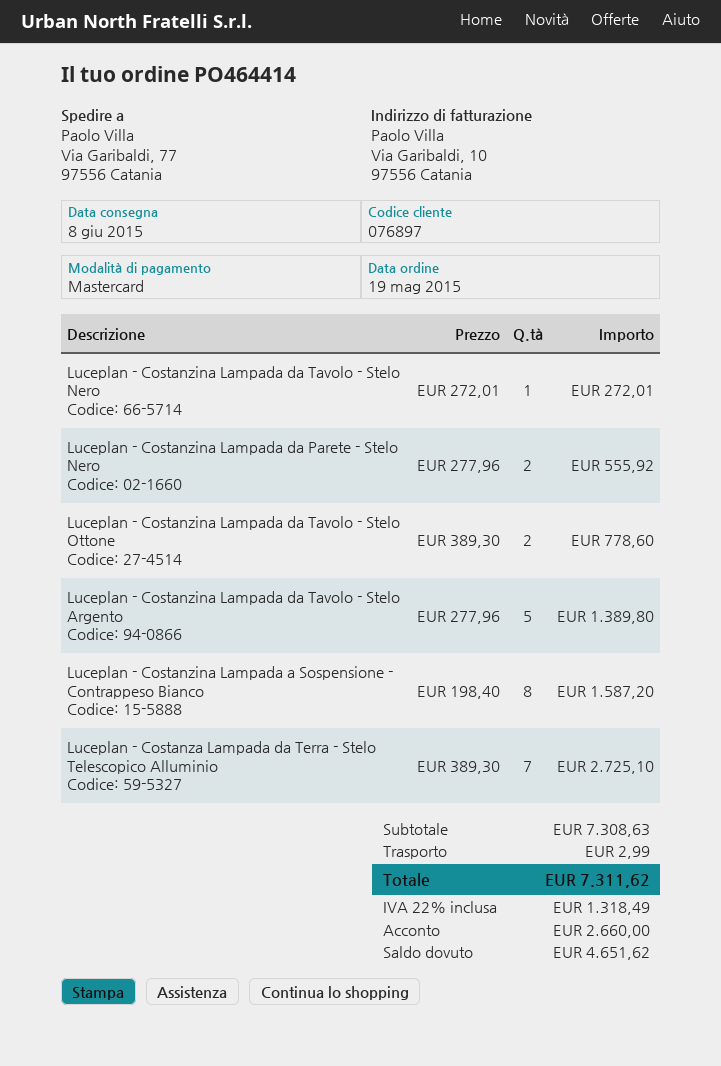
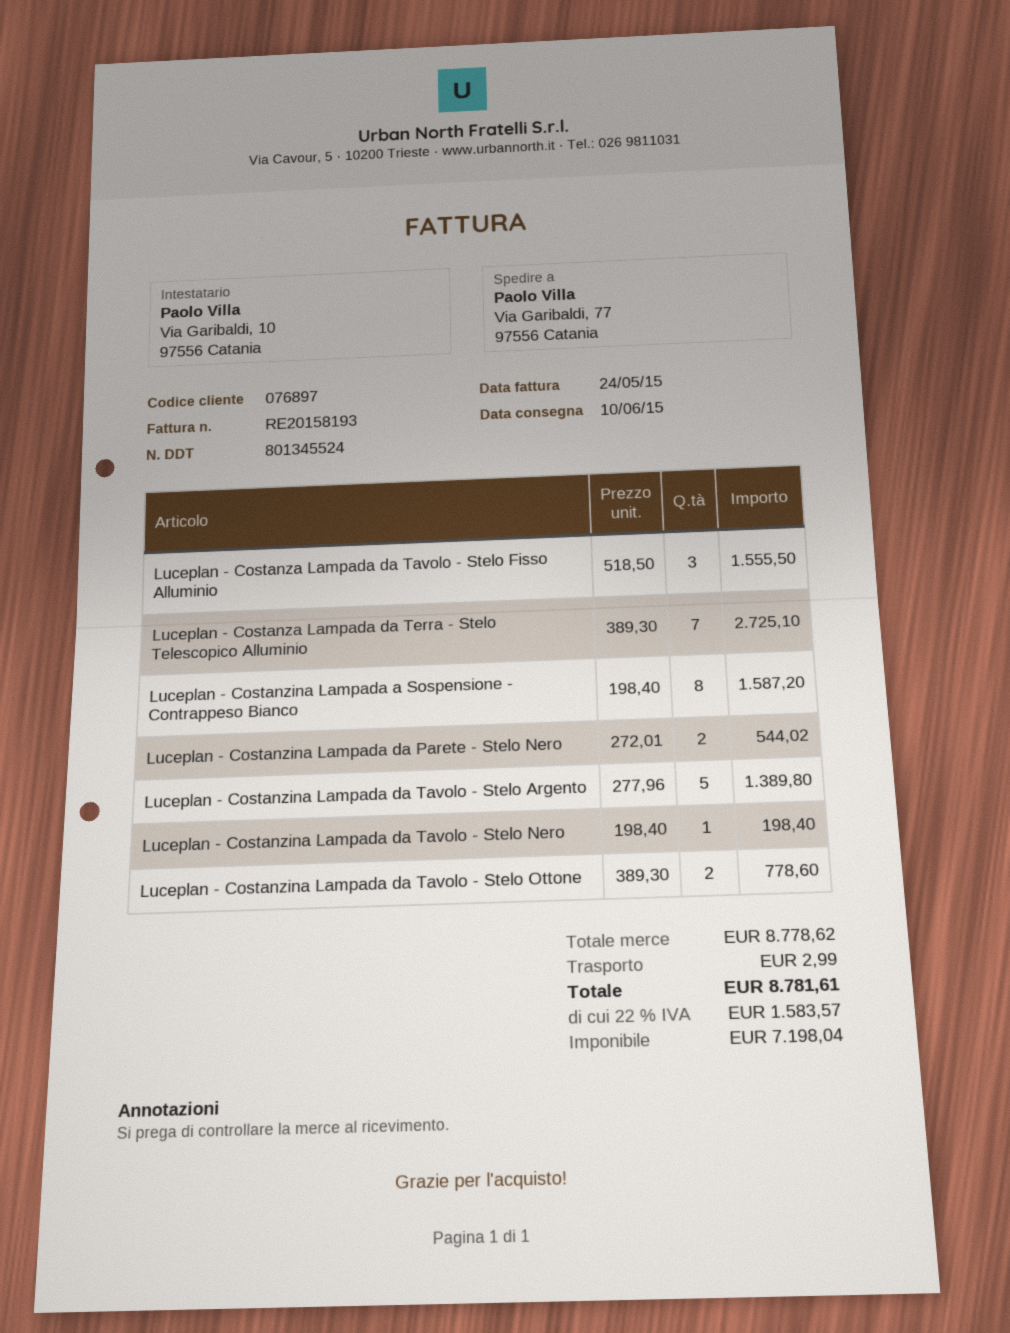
delivery date: 2015-06-08 -> 2015-06-10
Luceplan - Costanzina Lampada da Tavolo - Stelo Nero: 1 x 272.01 = 272.01 -> 1 x 198.40 = 198.40
Luceplan - Costanzina Lampada da Parete - Stelo Nero: 2 x 277.96 = 555.92 -> 2 x 272.01 = 544.02
Luceplan - Costanza Lampada da Tavolo - Stelo Fisso Alluminio: none -> 3 x 518.50 = 1555.50
subtotal: 7308.63 -> 8778.62
tax: 22% = 1318.49 -> 22% = 1583.57
total: 7311.62 -> 8781.61

